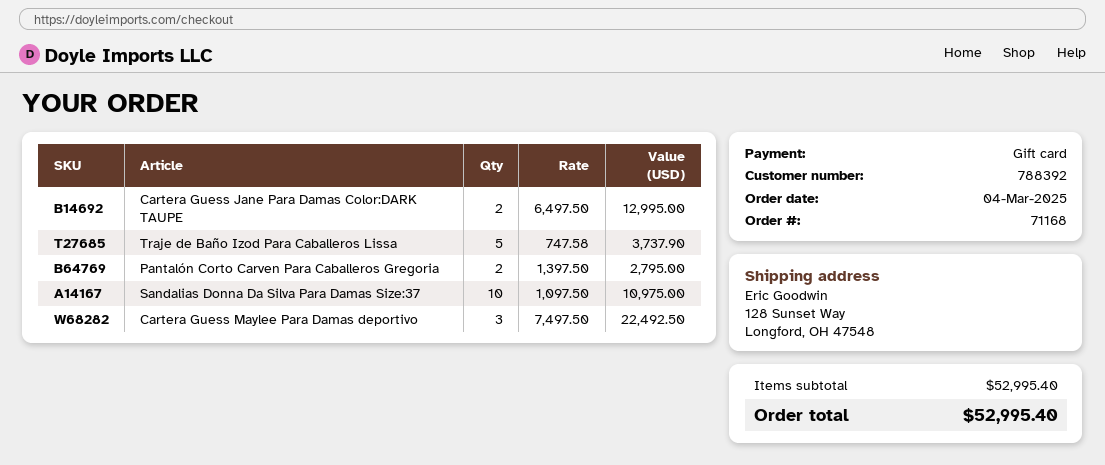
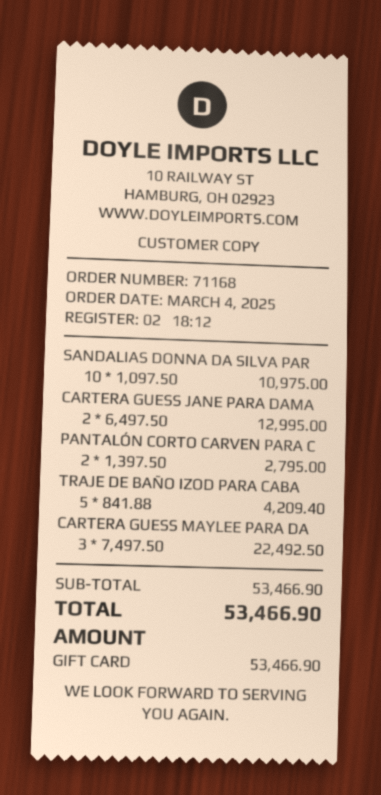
Traje de Baño Izod Para Caballeros Lissa: 5 x 747.58 = 3737.90 -> 5 x 841.88 = 4209.40
subtotal: 52995.40 -> 53466.90
total: 52995.40 -> 53466.90

